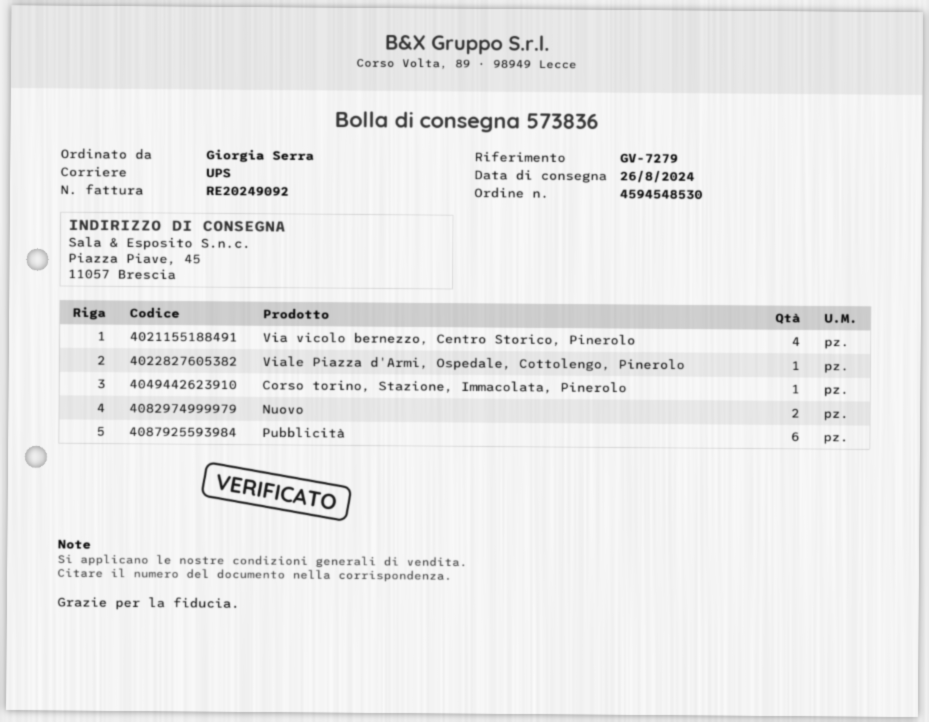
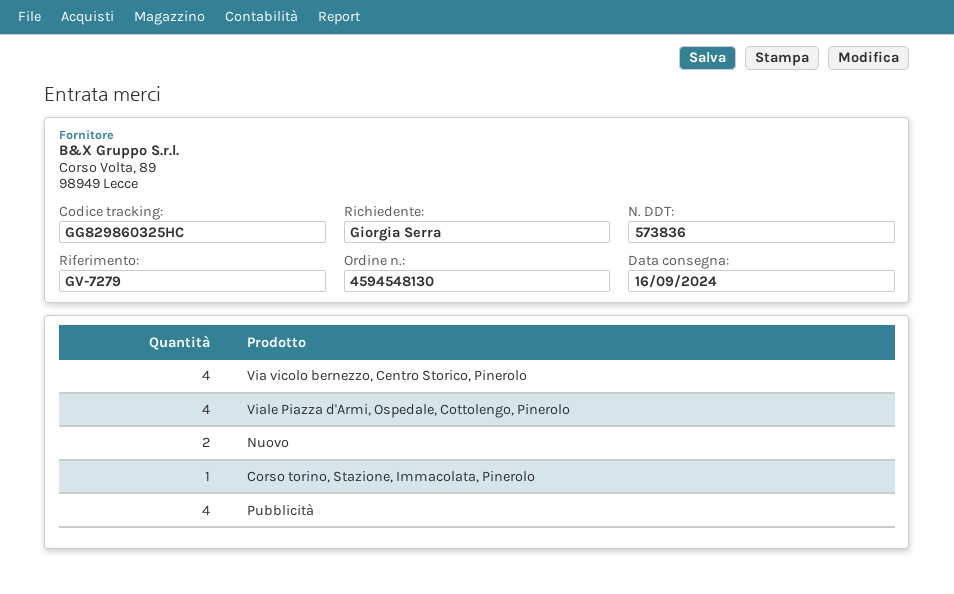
order number: 4594548530 -> 4594548130
delivery date: 2024-08-26 -> 2024-09-16
Viale Piazza d'Armi, Ospedale, Cottolengo, Pinerolo: 1 -> 4
Pubblicità: 6 -> 4

